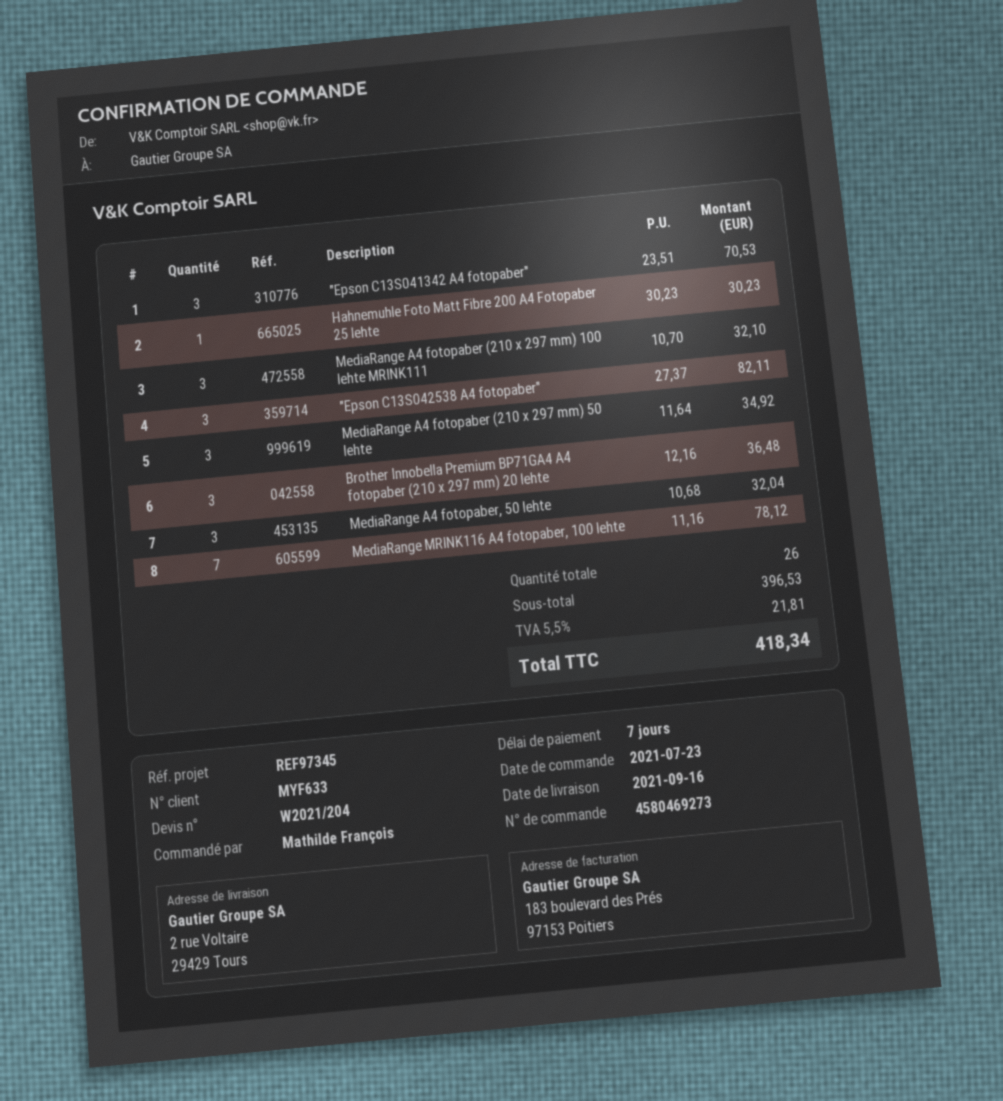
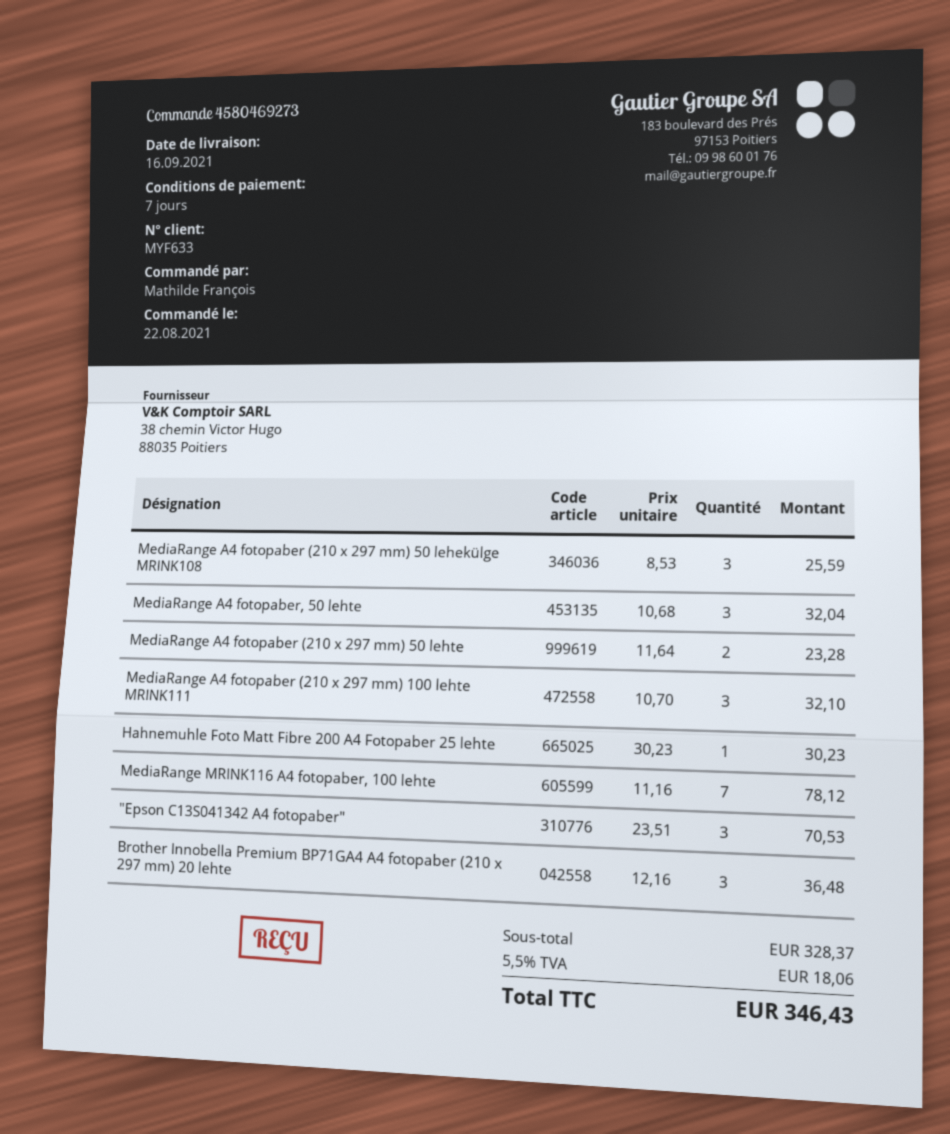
order date: 2021-07-23 -> 2021-08-22
"Epson C13S042538 A4 fotopaber": 3 x 27.37 = 82.11 -> none
MediaRange A4 fotopaber (210 x 297 mm) 50 lehte: 3 x 11.64 = 34.92 -> 2 x 11.64 = 23.28
MediaRange A4 fotopaber (210 x 297 mm) 50 lehekülge MRINK108: none -> 3 x 8.53 = 25.59
subtotal: 396.53 -> 328.37
tax: 5.5% = 21.81 -> 5.5% = 18.06
total: 418.34 -> 346.43

